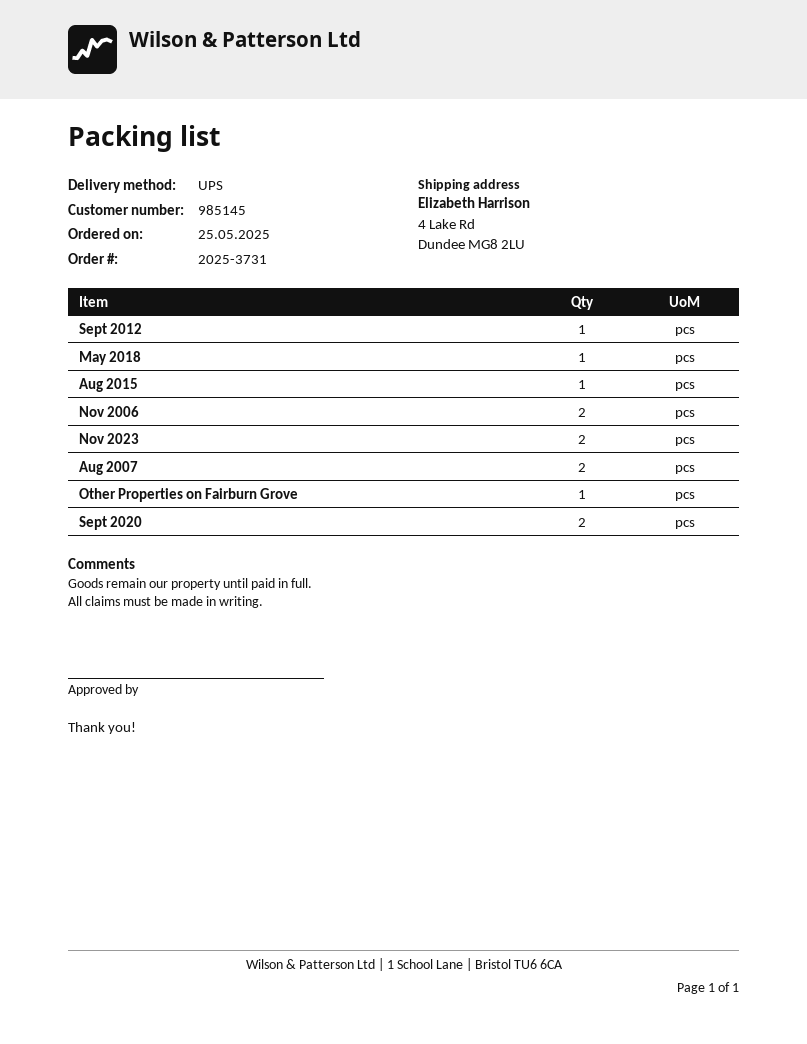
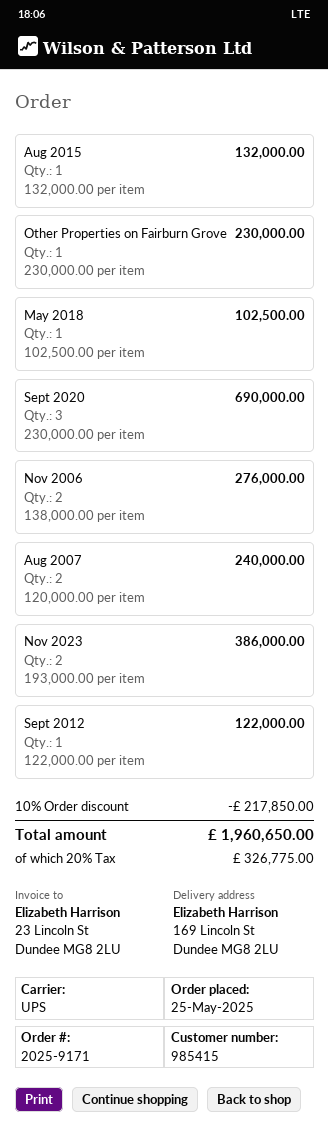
order number: 2025-3731 -> 2025-9171
customer number: 985145 -> 985415
ship to: 4 Lake Rd, Dundee MG8 2LU -> 169 Lincoln St, Dundee MG8 2LU
Sept 2020: 2 -> 3

